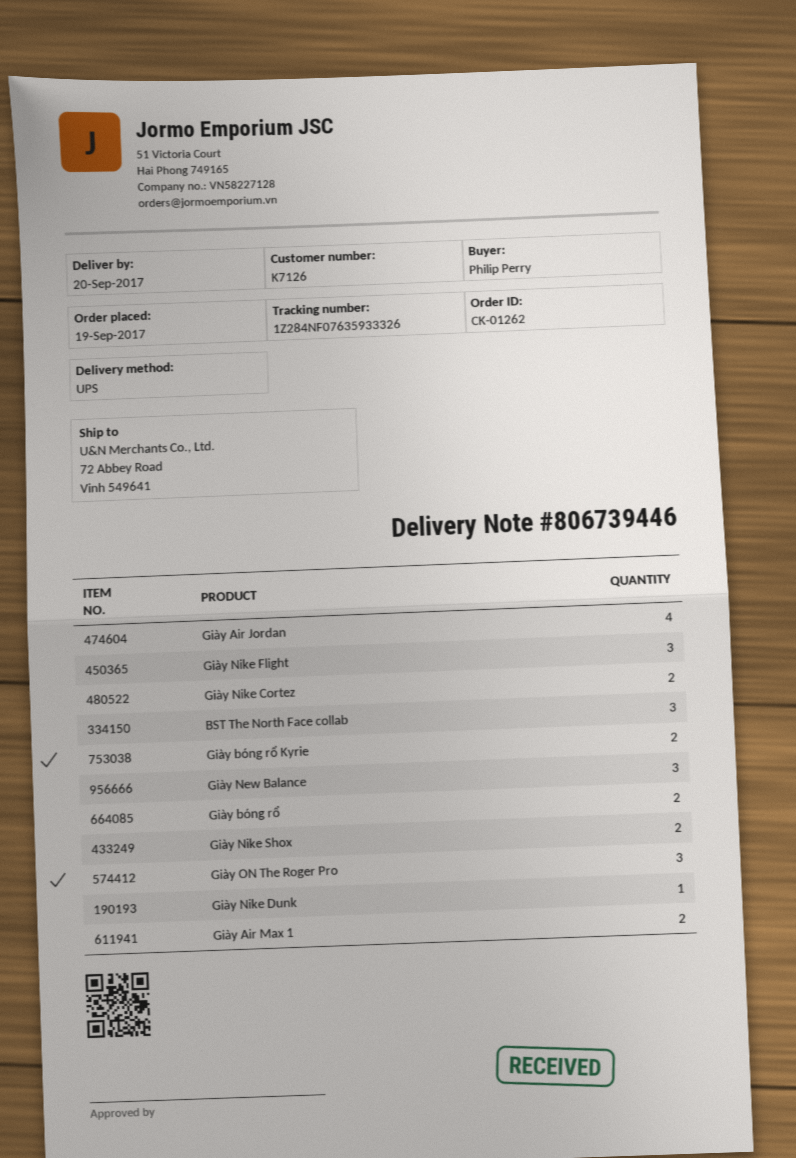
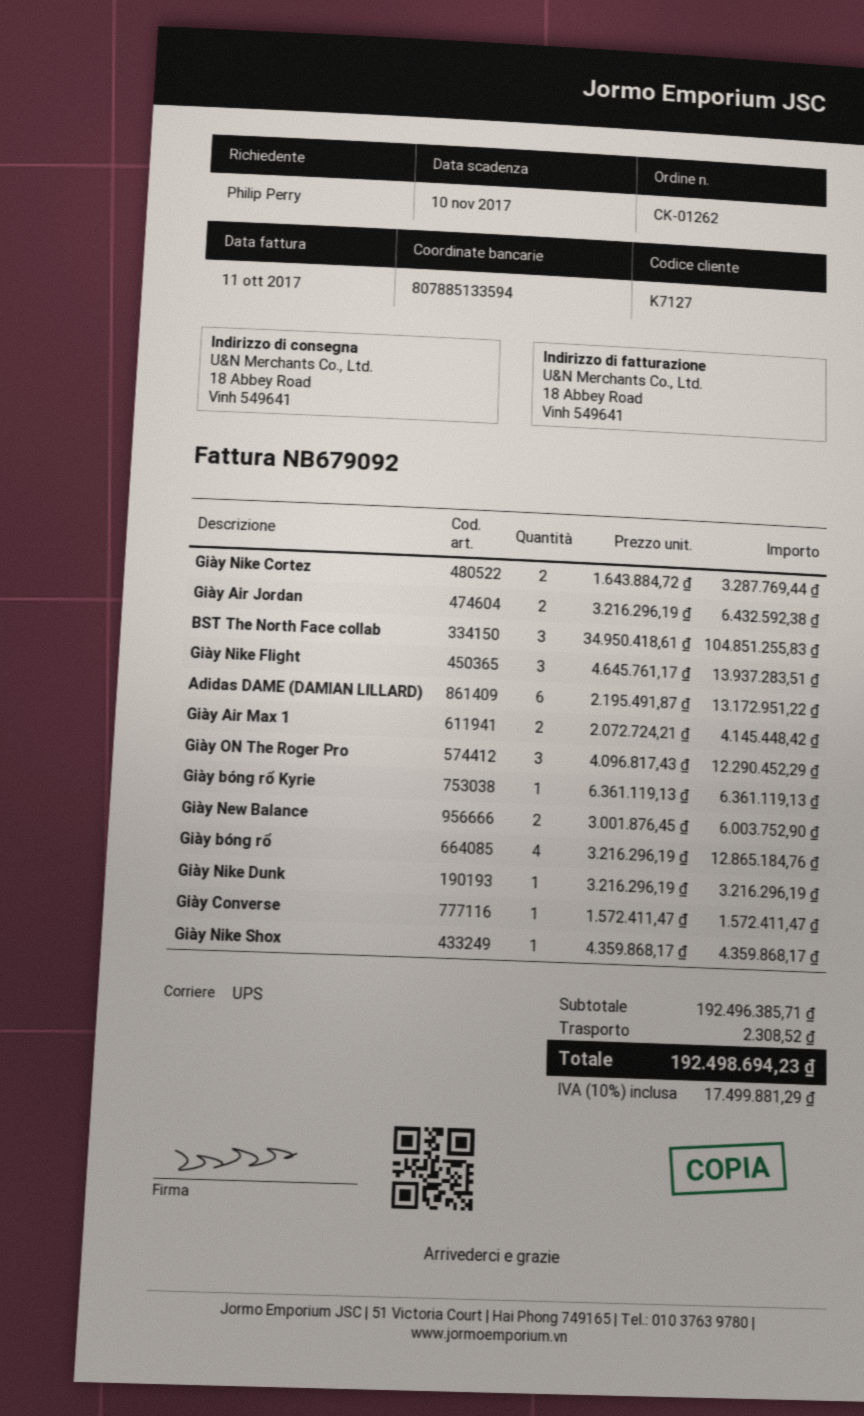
customer number: K7126 -> K7127
ship to: 72 Abbey Road, Vinh 549641 -> 18 Abbey Road, Vinh 549641
Giày Air Jordan: 4 -> 2
Giày bóng rổ Kyrie: 2 -> 1
Giày New Balance: 3 -> 2
Giày bóng rổ: 2 -> 4
Giày Nike Shox: 2 -> 1
Adidas DAME (DAMIAN LILLARD): none -> 6
Giày Converse: none -> 1

